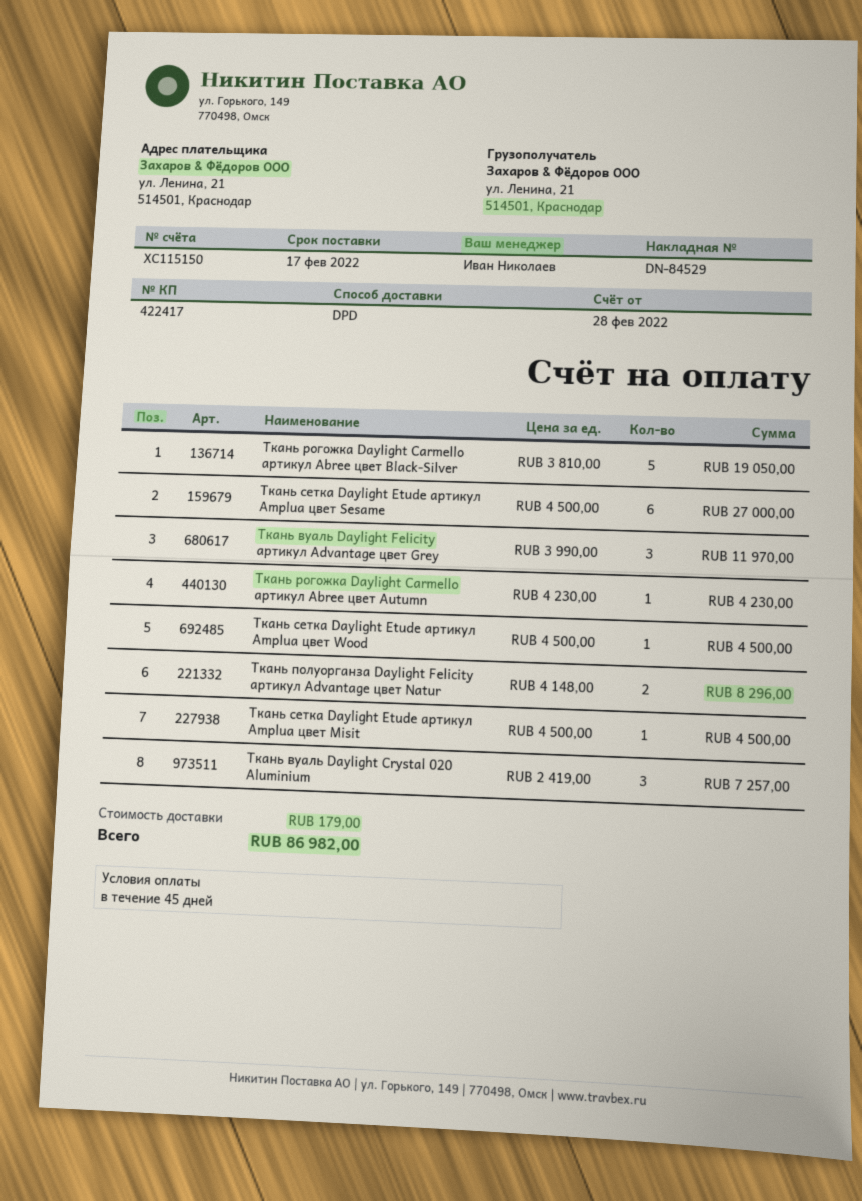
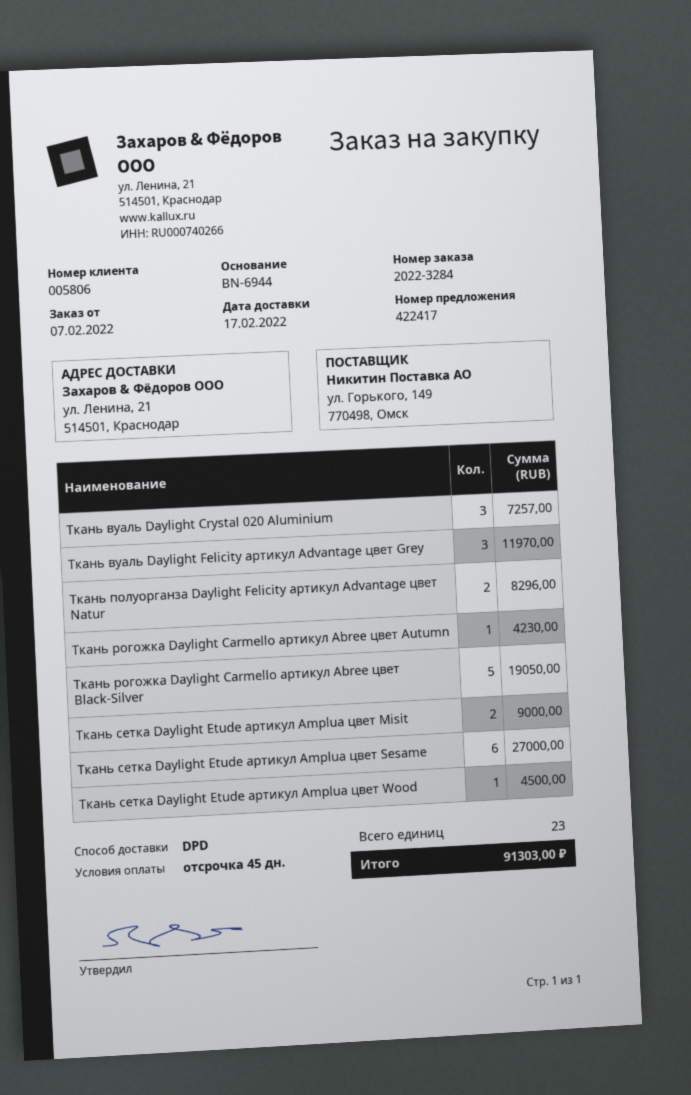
Ткань сетка Daylight Etude артикул Amplua цвет Misit: 1 for 4500.00 -> 2 for 9000.00
shipping: 179.00 -> none
total: 86982.00 -> 91303.00

